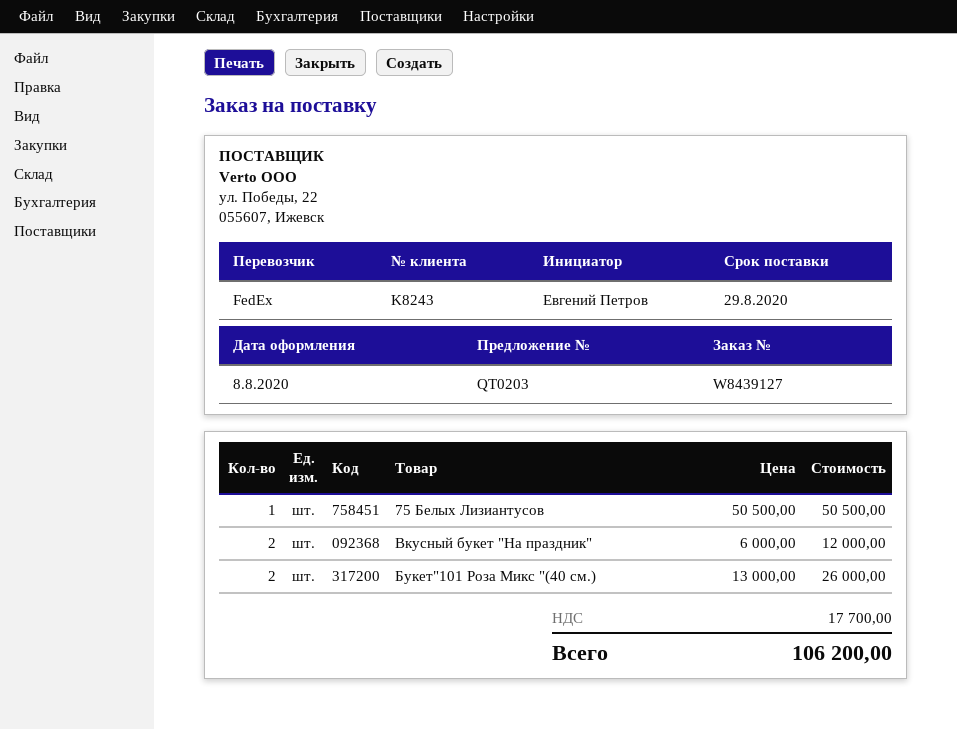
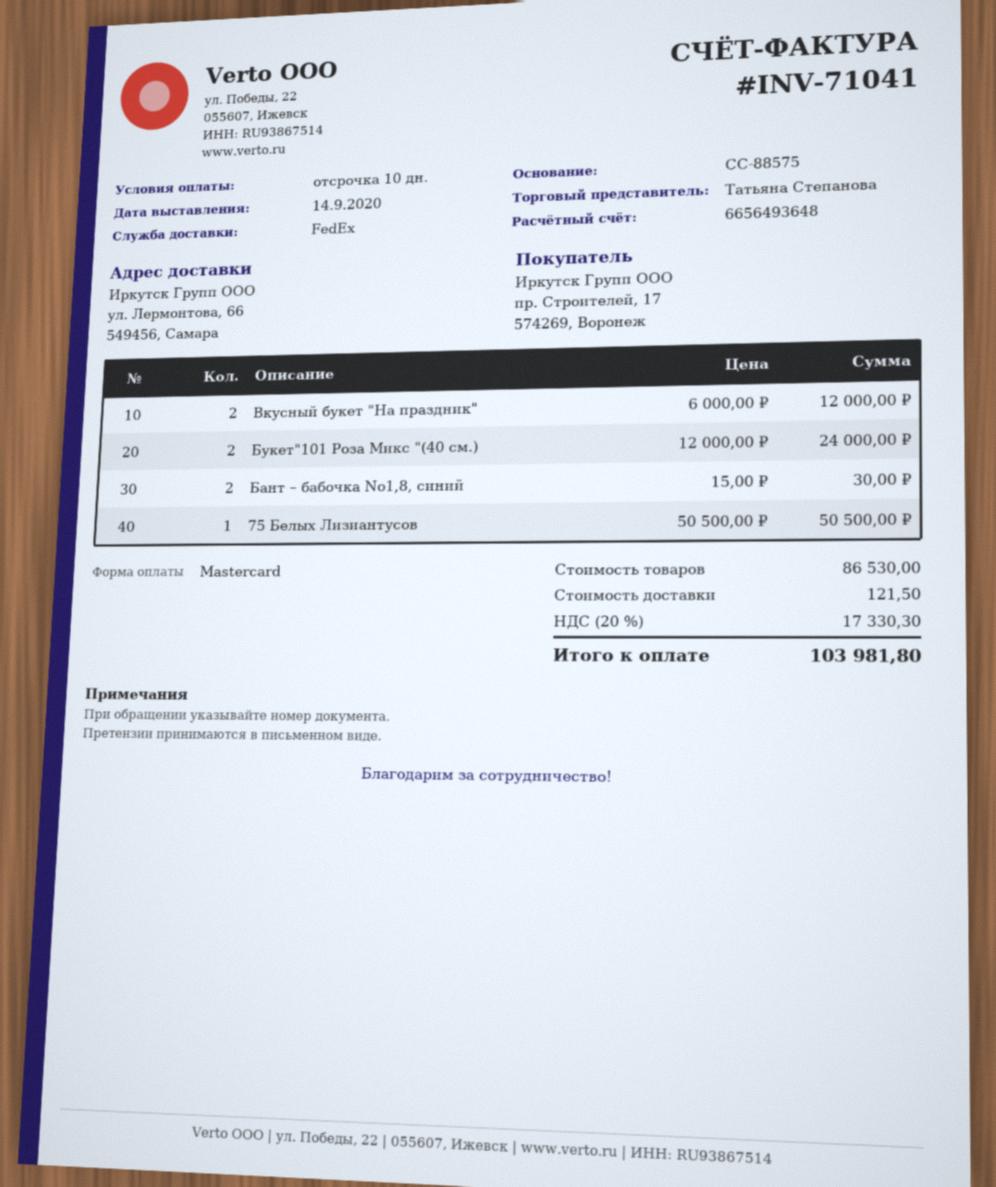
Букет"101 Роза Микс "(40 см.): 2 x 13000.00 = 26000.00 -> 2 x 12000.00 = 24000.00
Бант – бабочка No1,8, синий: none -> 2 x 15.00 = 30.00
shipping: none -> 121.50
tax: 17700.00 -> 17330.30
total: 106200.00 -> 103981.80

